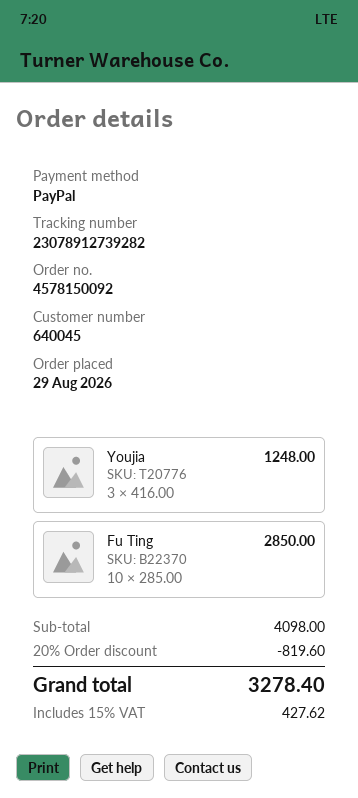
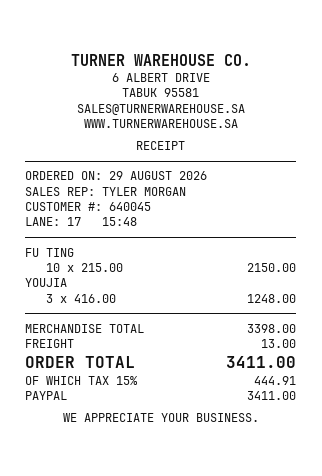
Fu Ting: 10 x 285.00 = 2850.00 -> 10 x 215.00 = 2150.00
subtotal: 4098.00 -> 3398.00
discount: 20% = 819.60 -> none
shipping: none -> 13.00
tax: 15% = 427.62 -> 15% = 444.91
total: 3278.40 -> 3411.00

